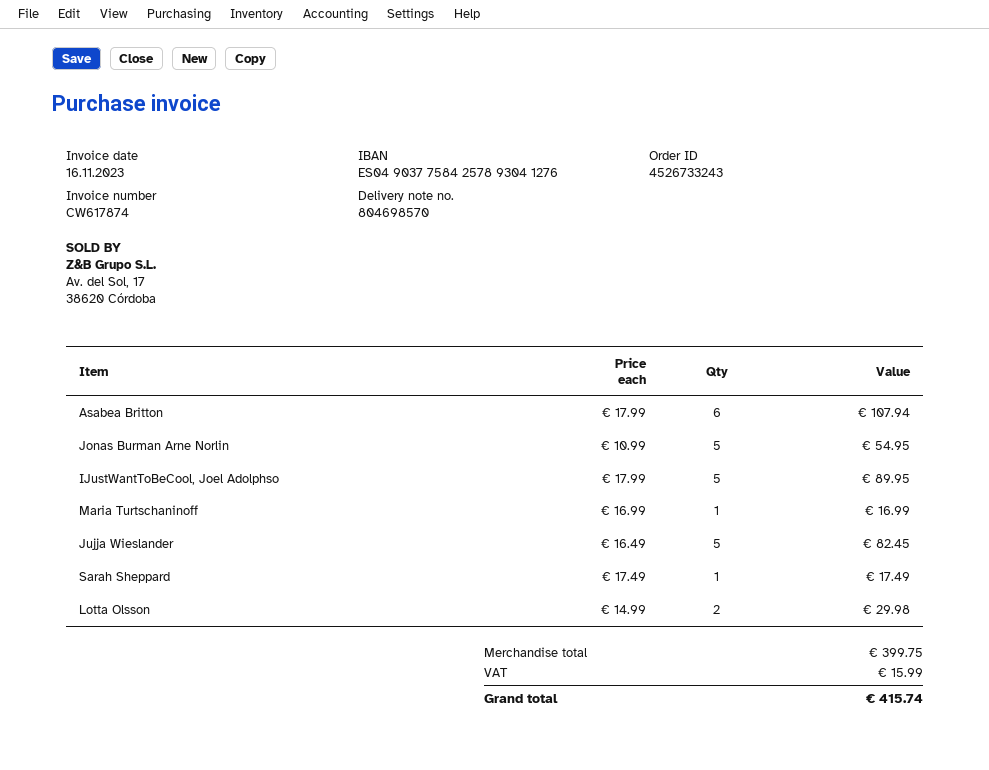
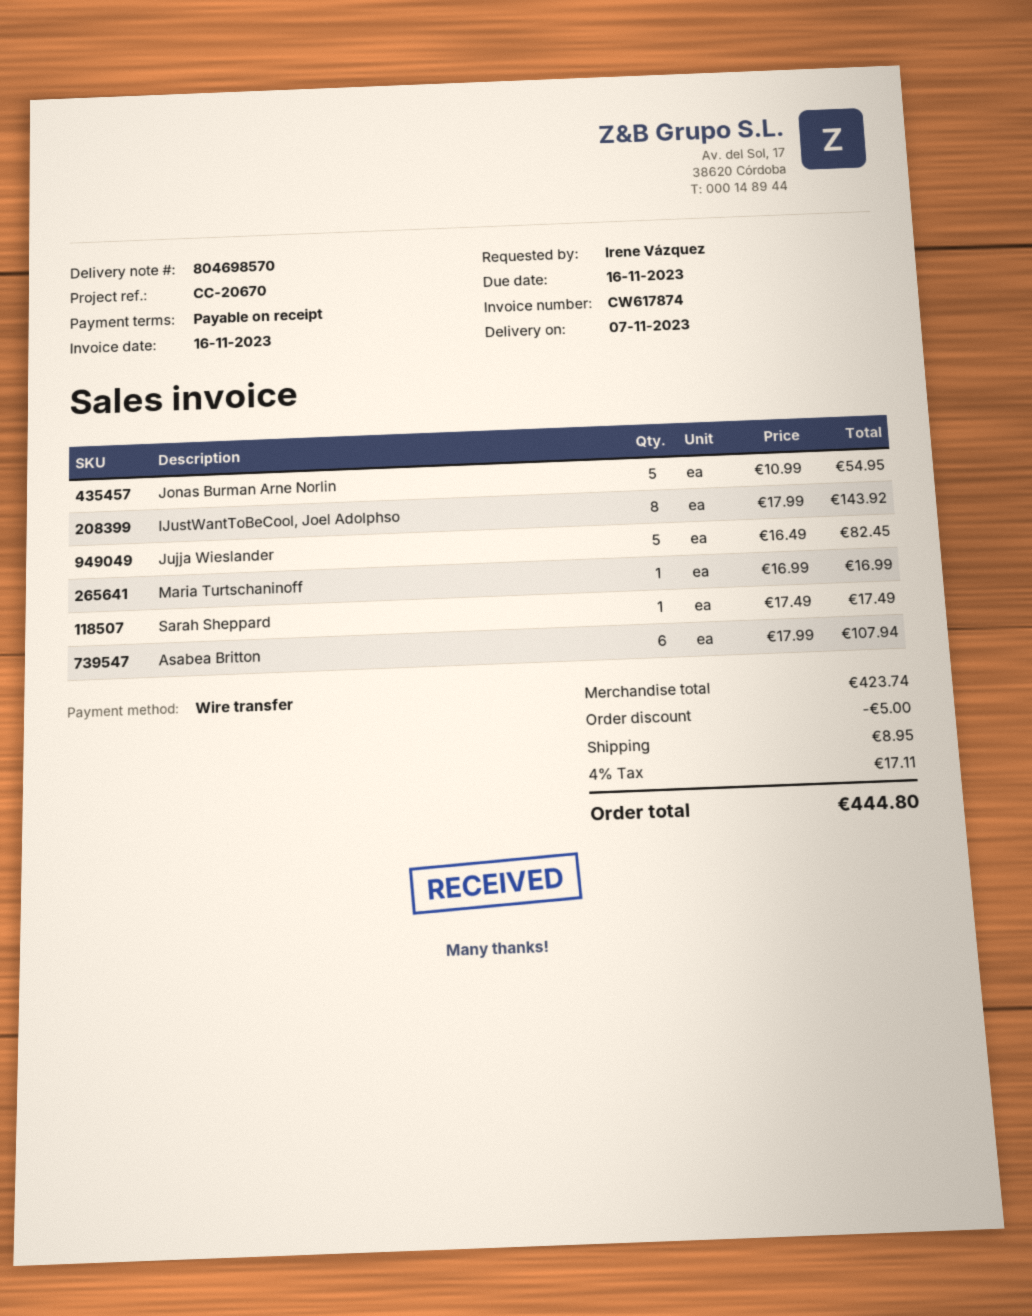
IJustWantToBeCool, Joel Adolphso: 5 x 17.99 = 89.95 -> 8 x 17.99 = 143.92
Lotta Olsson: 2 x 14.99 = 29.98 -> none
subtotal: 399.75 -> 423.74
discount: none -> 5.00
shipping: none -> 8.95
tax: 15.99 -> 17.11
total: 415.74 -> 444.80

